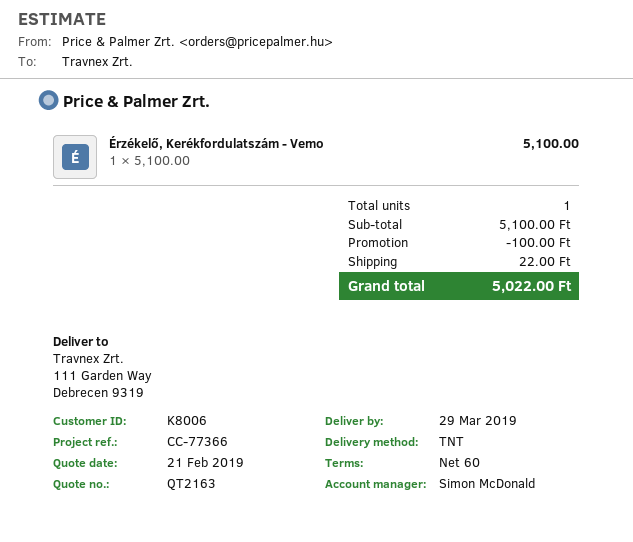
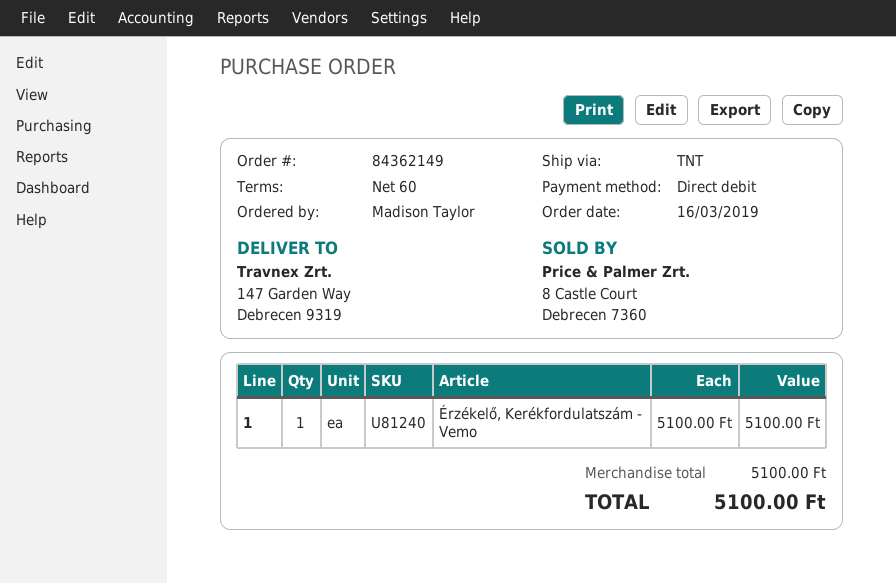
ship to: 111 Garden Way, Debrecen 9319 -> 147 Garden Way, Debrecen 9319
discount: 100.00 -> none
shipping: 22.00 -> none
total: 5022.00 -> 5100.00

